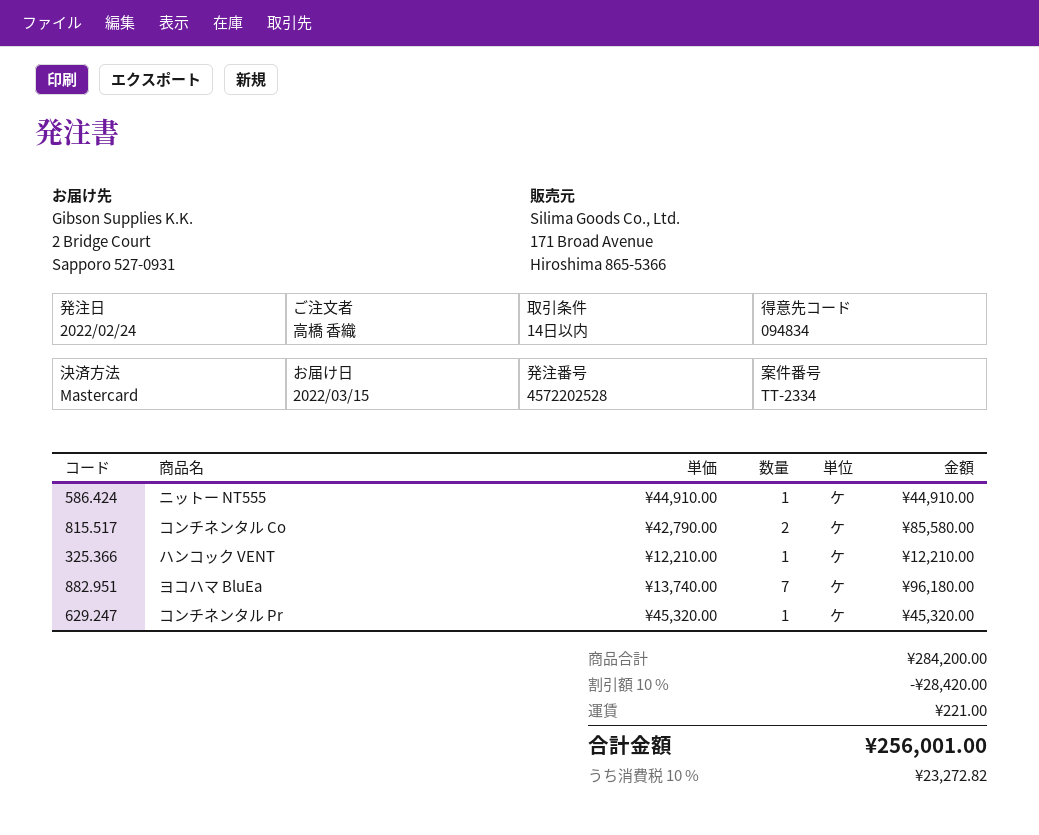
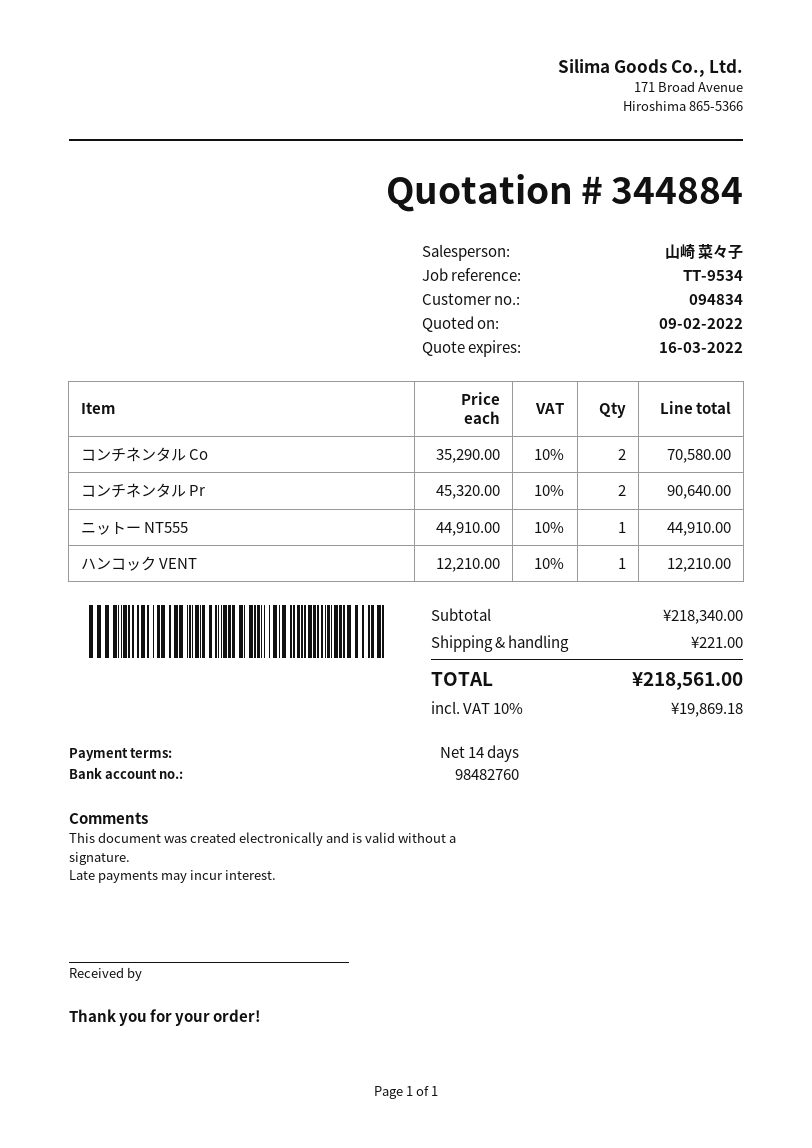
reference: TT-2334 -> TT-9534
コンチネンタル Co: 2 x 42790.00 = 85580.00 -> 2 x 35290.00 = 70580.00
ヨコハマ BluEa: 7 x 13740.00 = 96180.00 -> none
コンチネンタル Pr: 1 x 45320.00 = 45320.00 -> 2 x 45320.00 = 90640.00
subtotal: 284200.00 -> 218340.00
discount: 10% = 28420.00 -> none
tax: 10% = 23272.82 -> 10% = 19869.18
total: 256001.00 -> 218561.00

